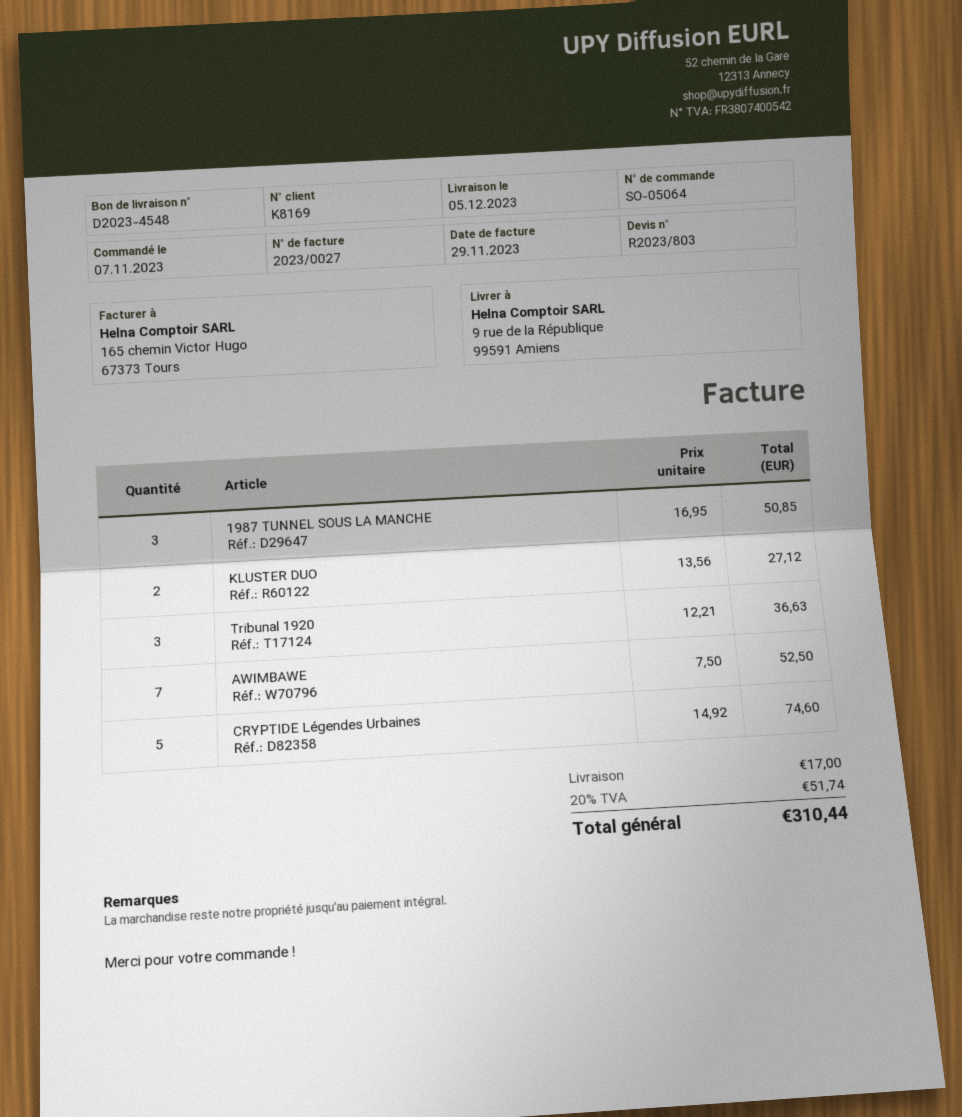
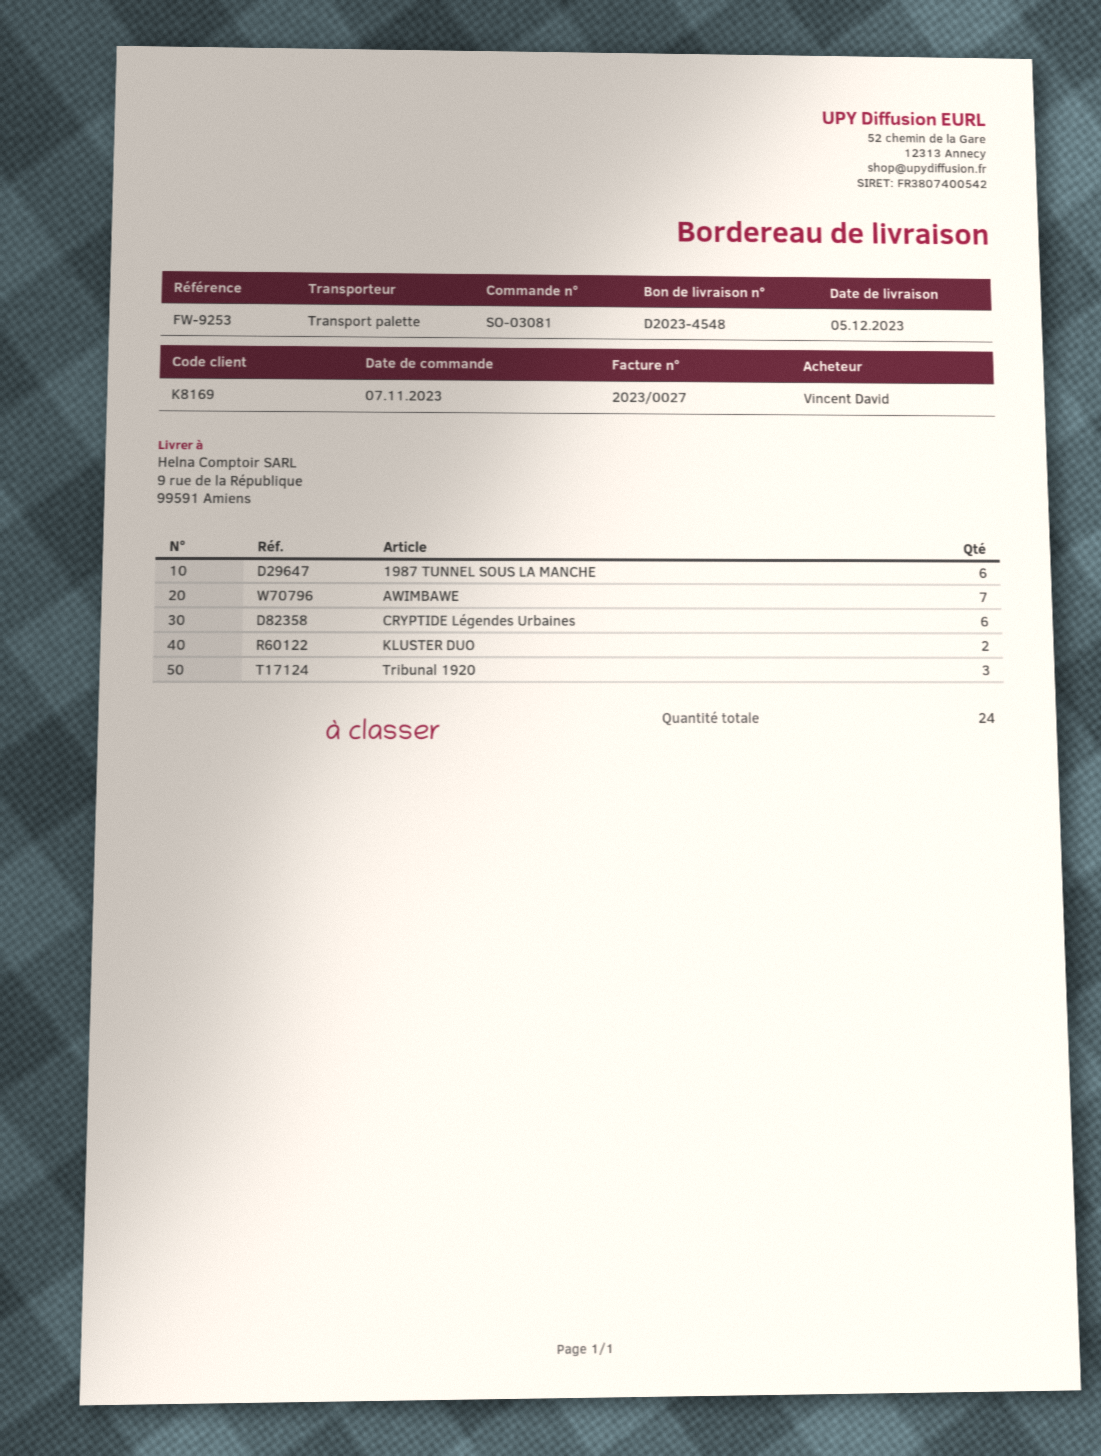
order number: SO-05064 -> SO-03081
1987 TUNNEL SOUS LA MANCHE: 3 -> 6
CRYPTIDE Légendes Urbaines: 5 -> 6

